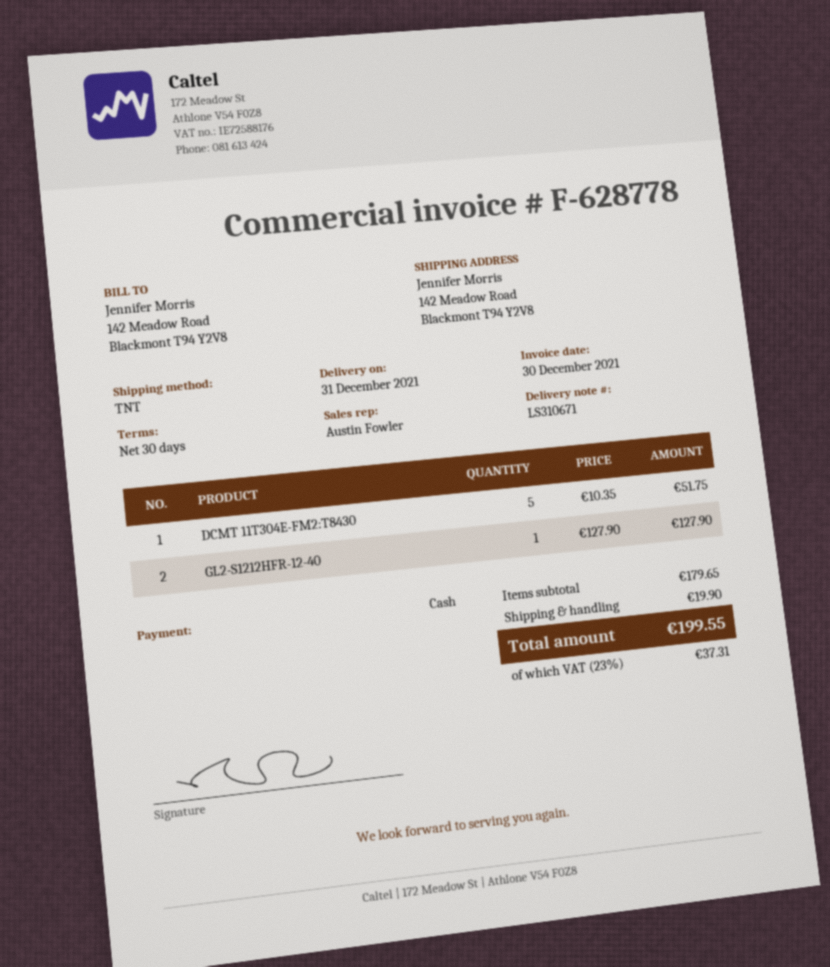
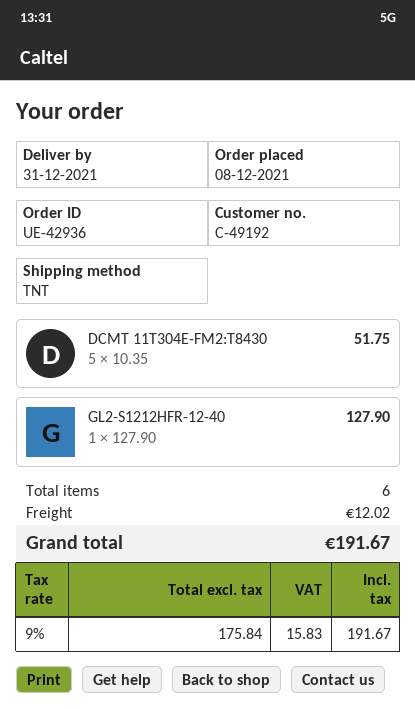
shipping: 19.90 -> 12.02
tax: 23% = 37.31 -> 9% = 15.83
total: 199.55 -> 191.67

